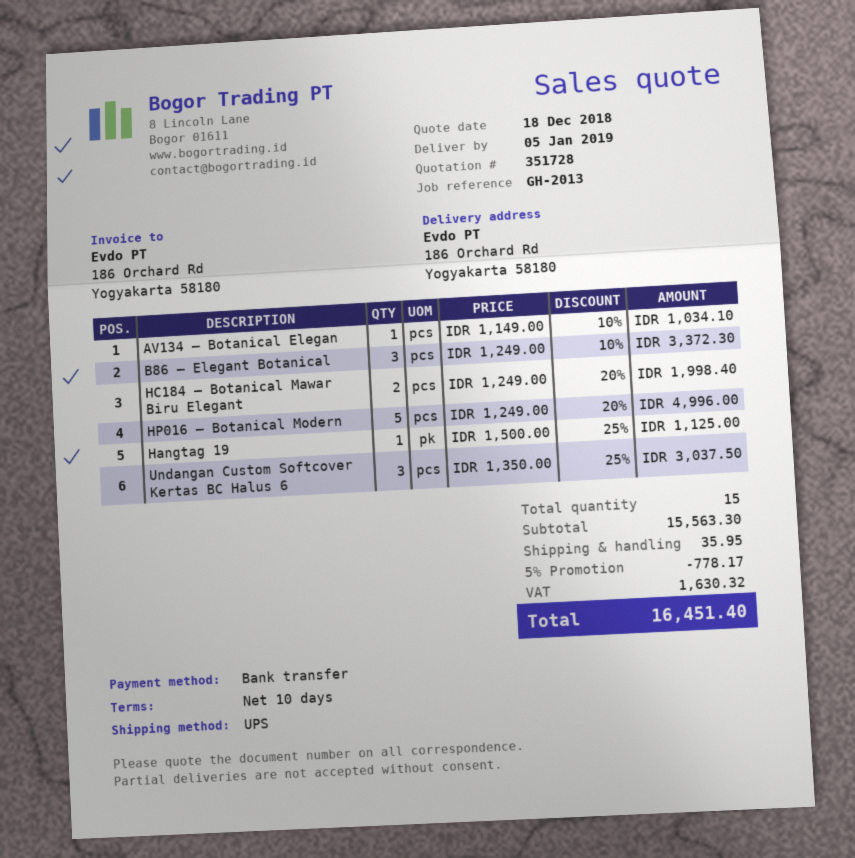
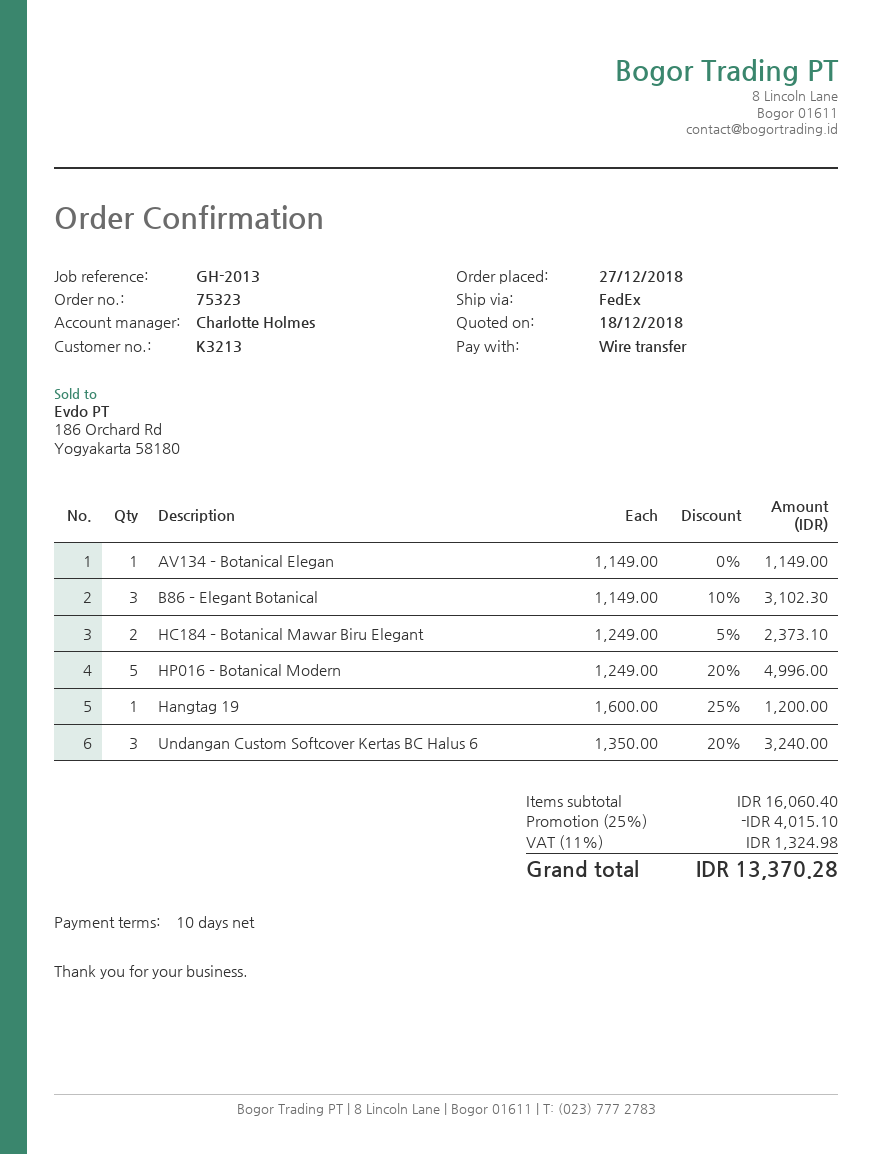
shipping method: UPS -> FedEx
AV134 – Botanical Elegan: 1 x 1149.00 - 10% = 1034.10 -> 1 x 1149.00 = 1149.00
B86 – Elegant Botanical: 3 x 1249.00 - 10% = 3372.30 -> 3 x 1149.00 - 10% = 3102.30
HC184 – Botanical Mawar Biru Elegant: 2 x 1249.00 - 20% = 1998.40 -> 2 x 1249.00 - 5% = 2373.10
Hangtag 19: 1 x 1500.00 - 25% = 1125.00 -> 1 x 1600.00 - 25% = 1200.00
Undangan Custom Softcover Kertas BC Halus 6: 3 x 1350.00 - 25% = 3037.50 -> 3 x 1350.00 - 20% = 3240.00
subtotal: 15563.30 -> 16060.40
discount: 5% = 778.17 -> 25% = 4015.10
shipping: 35.95 -> none
tax: 1630.32 -> 1324.98
total: 16451.40 -> 13370.28

